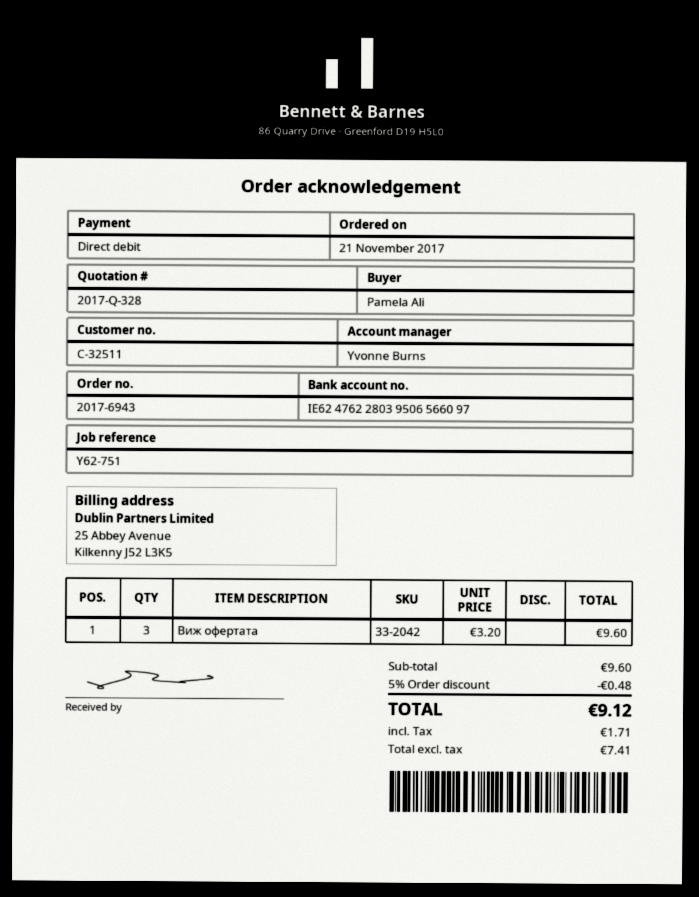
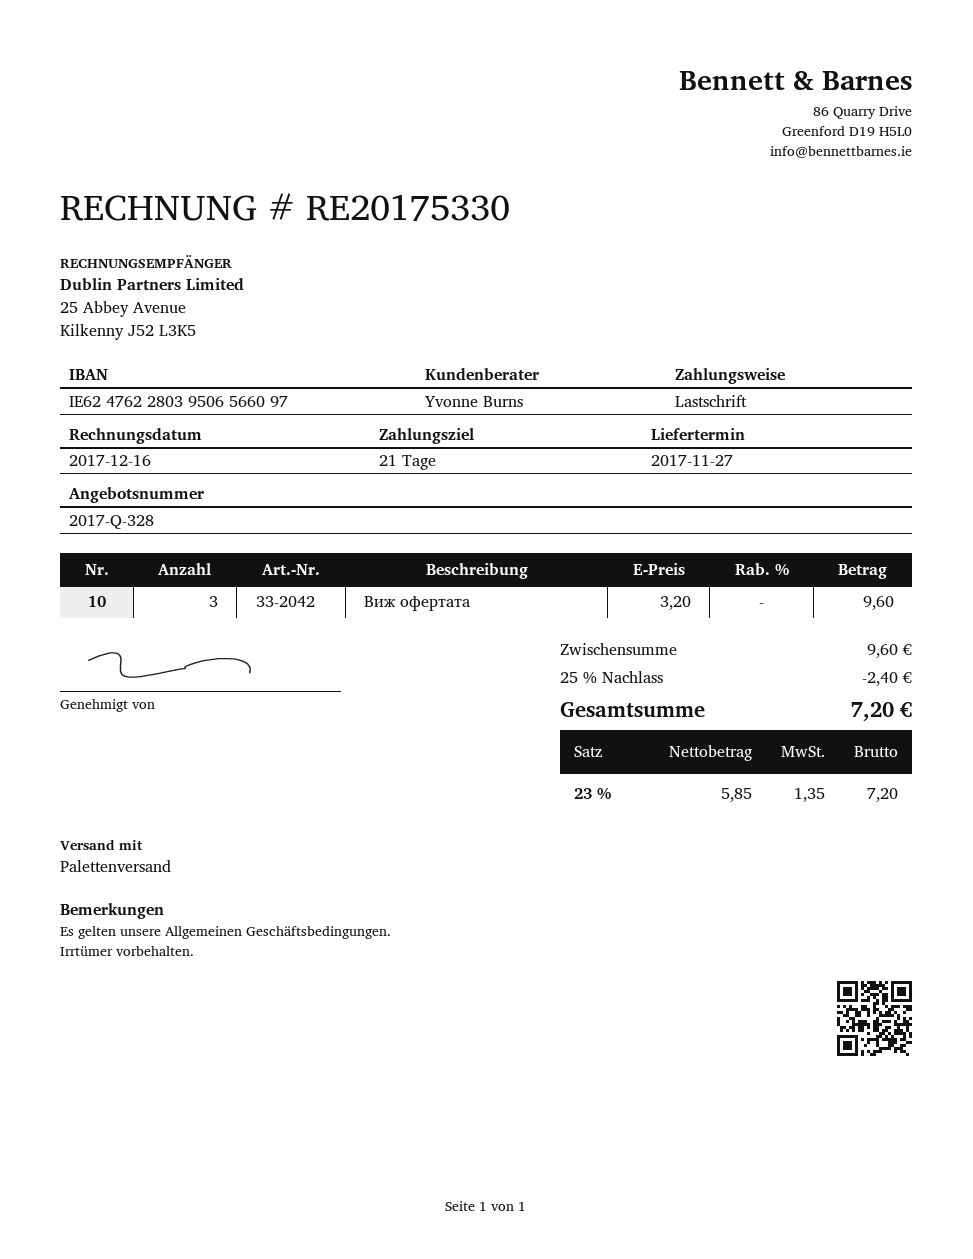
discount: 5% = 0.48 -> 25% = 2.40
net: 7.41 -> 5.85
tax: 1.71 -> 1.35
total: 9.12 -> 7.20

